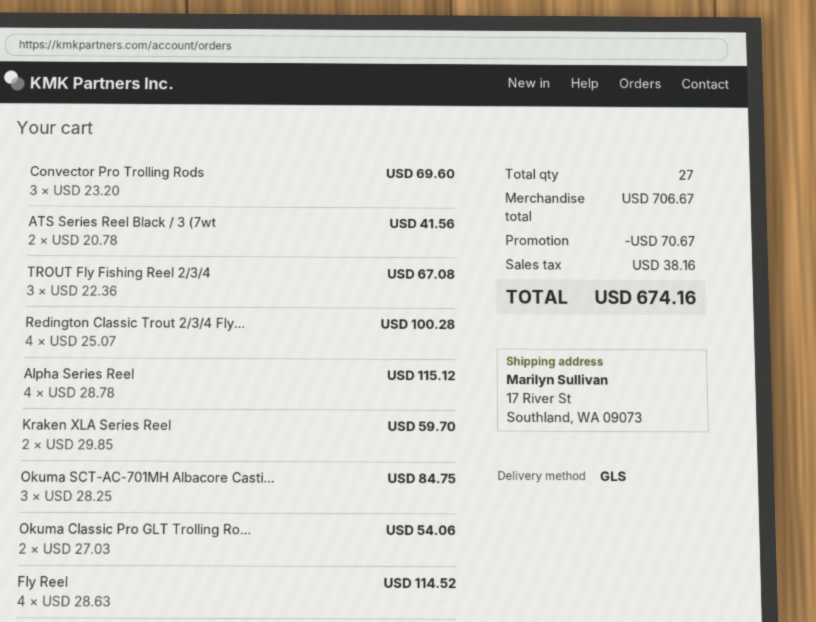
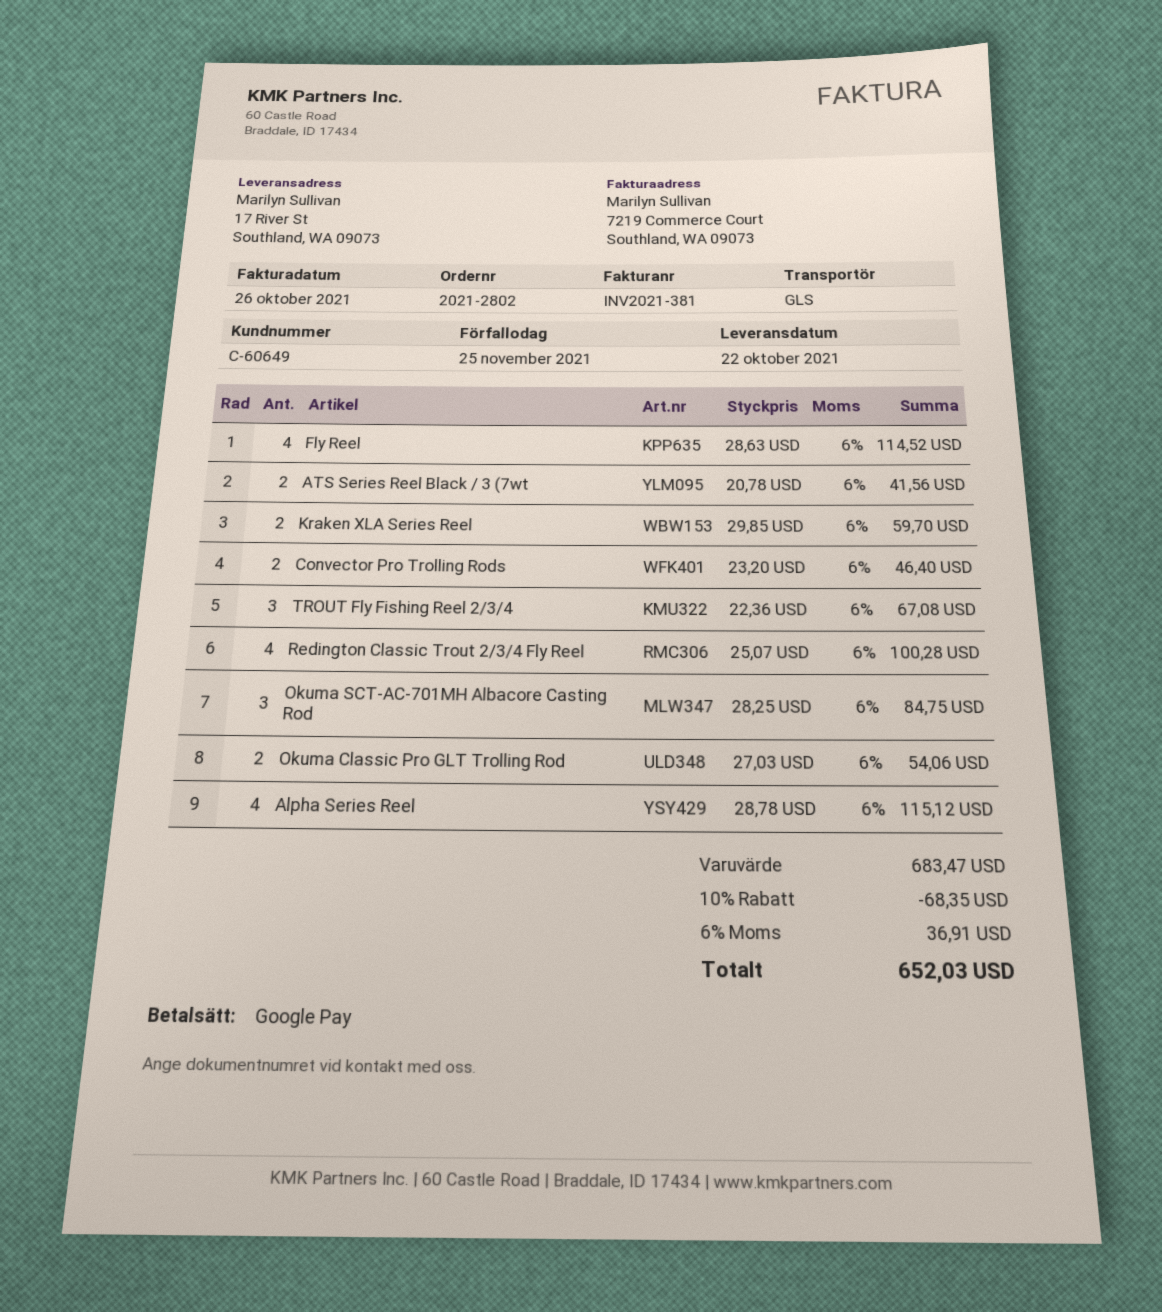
Convector Pro Trolling Rods: 3 x 23.20 = 69.60 -> 2 x 23.20 = 46.40
subtotal: 706.67 -> 683.47
discount: 70.67 -> 68.35
tax: 38.16 -> 36.91
total: 674.16 -> 652.03

